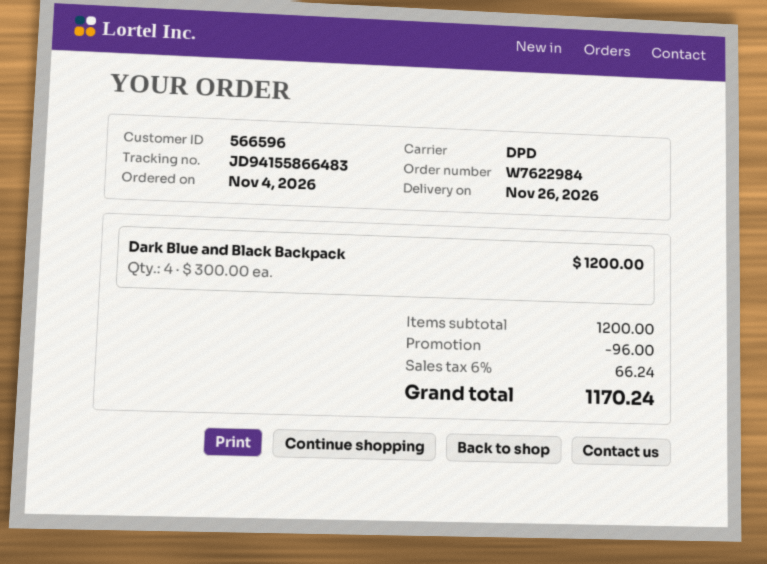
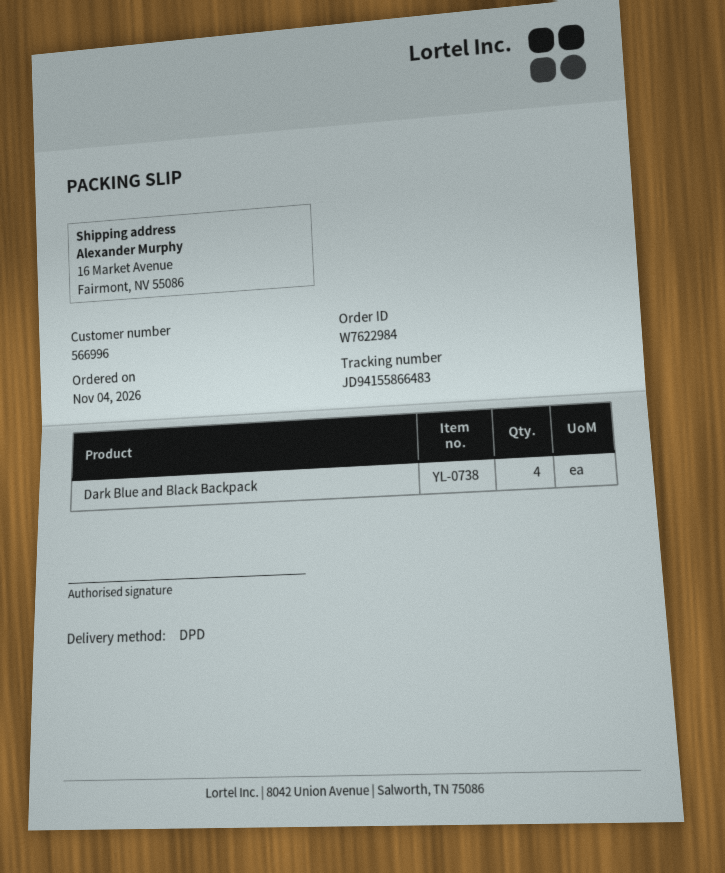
customer number: 566596 -> 566996

